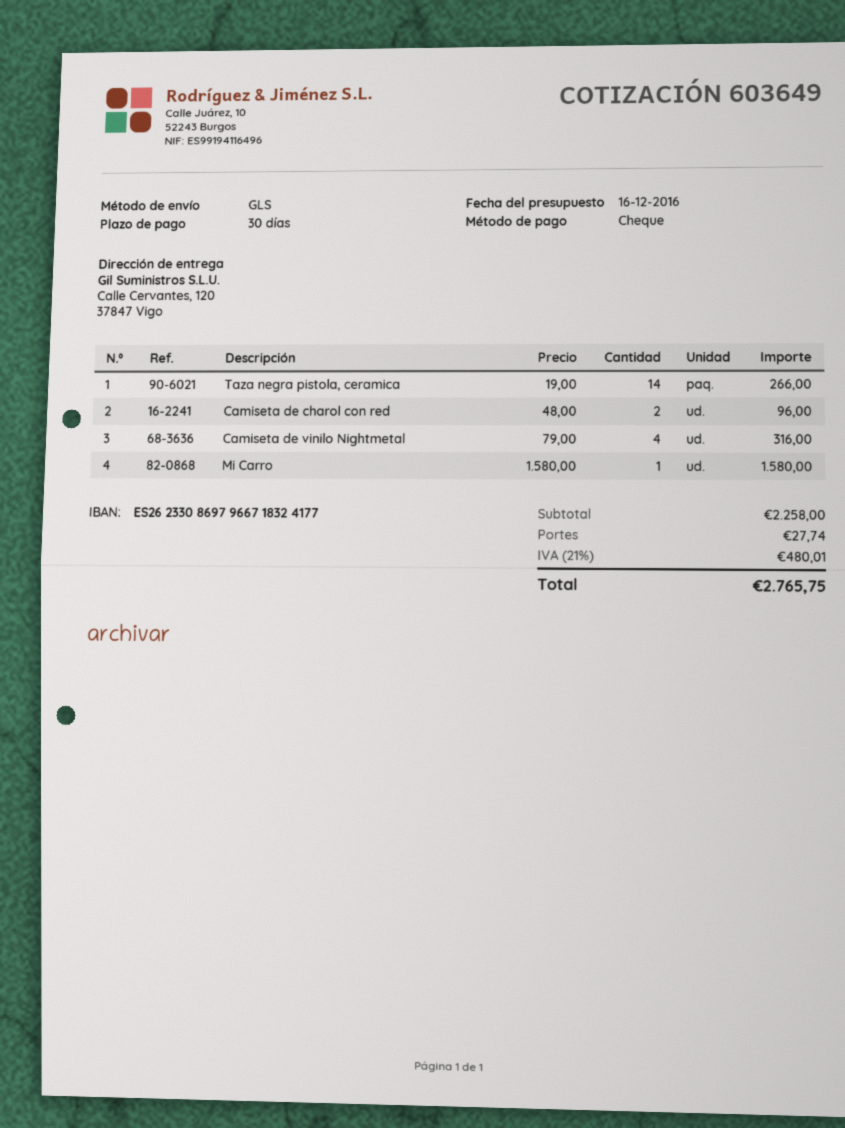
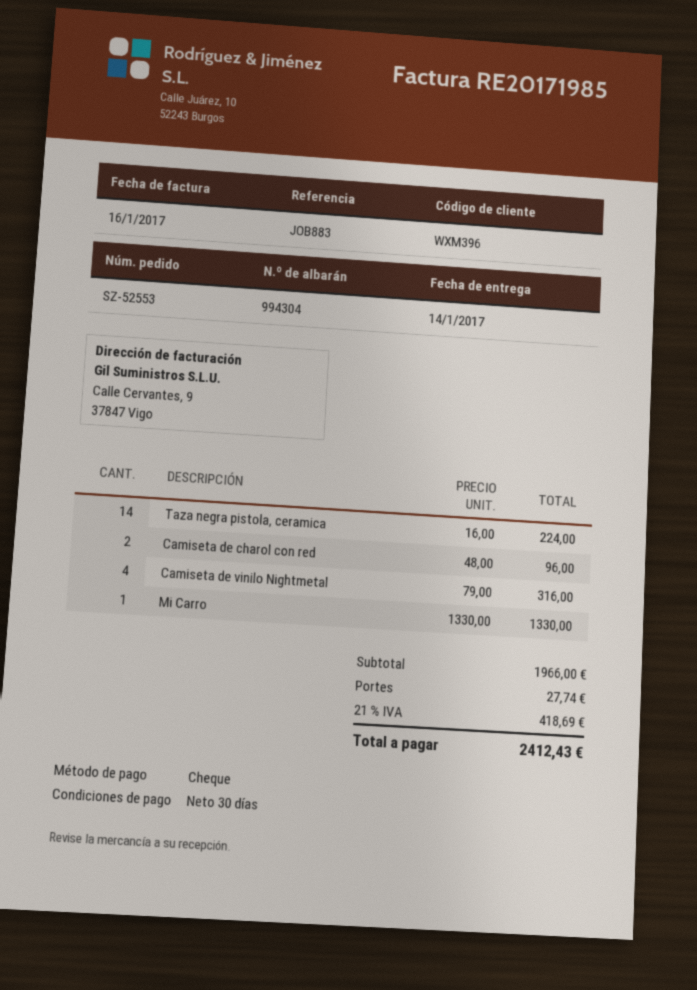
Taza negra pistola, ceramica: 14 x 19.00 = 266.00 -> 14 x 16.00 = 224.00
Mi Carro: 1 x 1580.00 = 1580.00 -> 1 x 1330.00 = 1330.00
subtotal: 2258.00 -> 1966.00
tax: 21% = 480.01 -> 21% = 418.69
total: 2765.75 -> 2412.43

